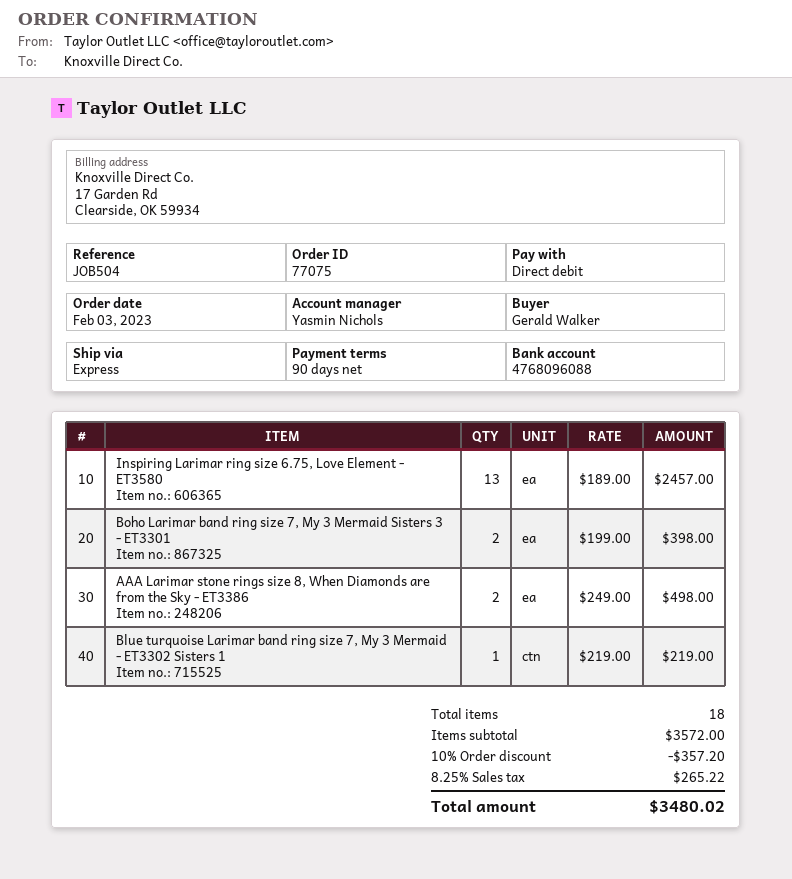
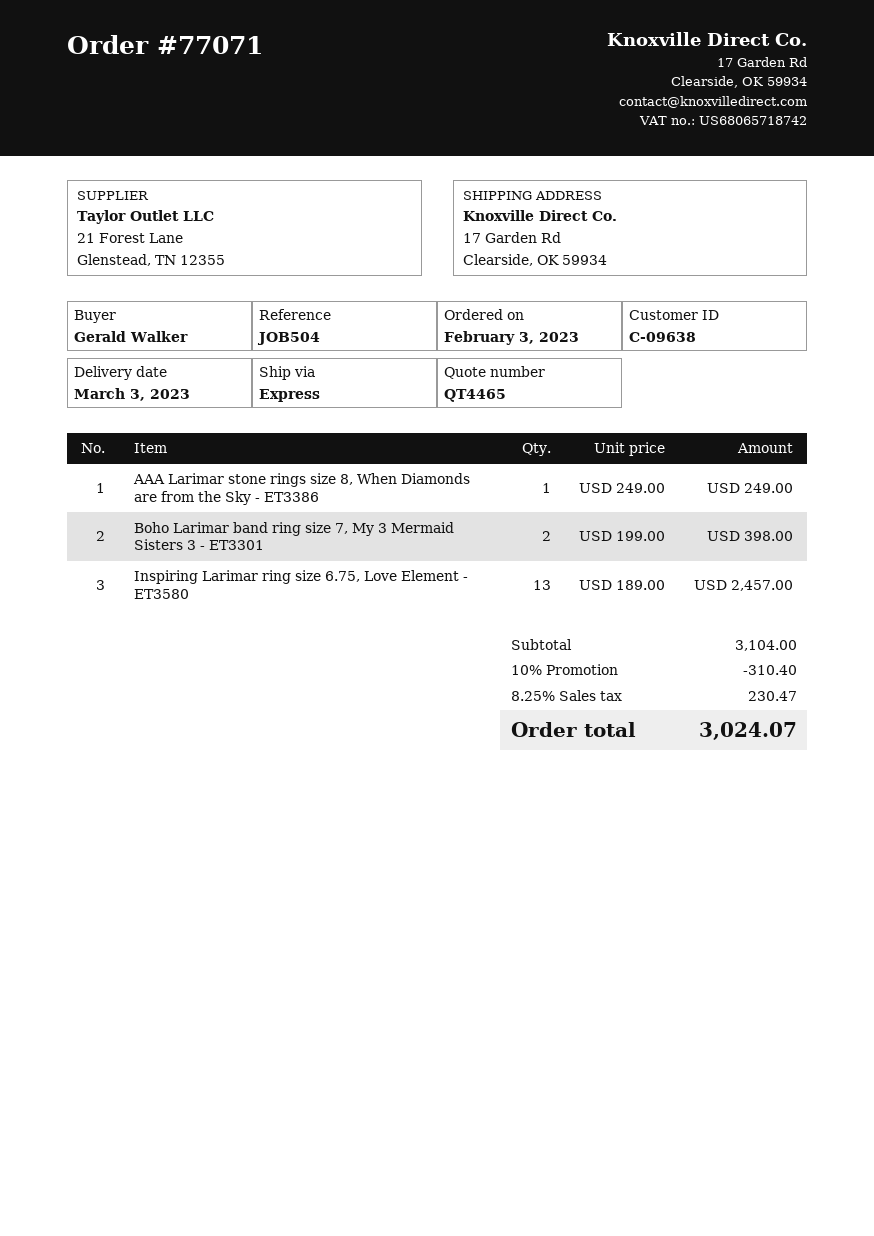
order number: 77075 -> 77071
AAA Larimar stone rings size 8, When Diamonds are from the Sky - ET3386: 2 x 249.00 = 498.00 -> 1 x 249.00 = 249.00
Blue turquoise Larimar band ring size 7, My 3 Mermaid - ET3302 Sisters 1: 1 x 219.00 = 219.00 -> none
subtotal: 3572.00 -> 3104.00
discount: 10% = 357.20 -> 10% = 310.40
tax: 8.25% = 265.22 -> 8.25% = 230.47
total: 3480.02 -> 3024.07

